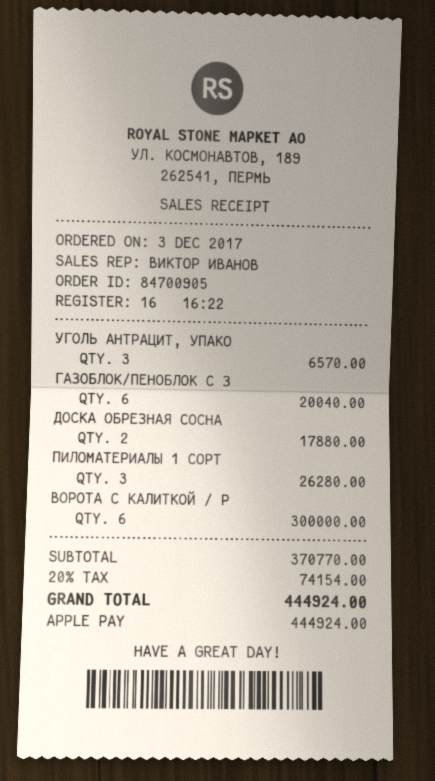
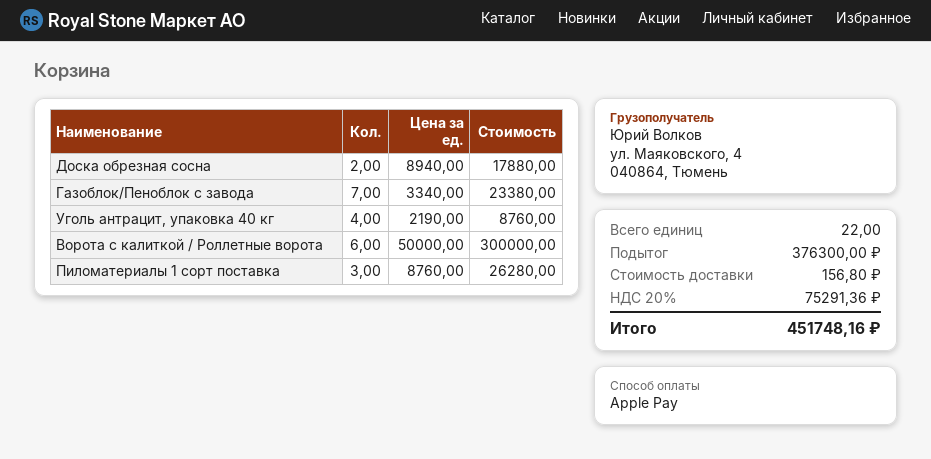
УГОЛЬ АНТРАЦИТ, УПАКО: 3 for 6570.00 -> 4 for 8760.00
ГАЗОБЛОК/ПЕНОБЛОК С З: 6 for 20040.00 -> 7 for 23380.00
subtotal: 370770.00 -> 376300.00
shipping: none -> 156.80
tax: 20% = 74154.00 -> 20% = 75291.36
total: 444924.00 -> 451748.16

